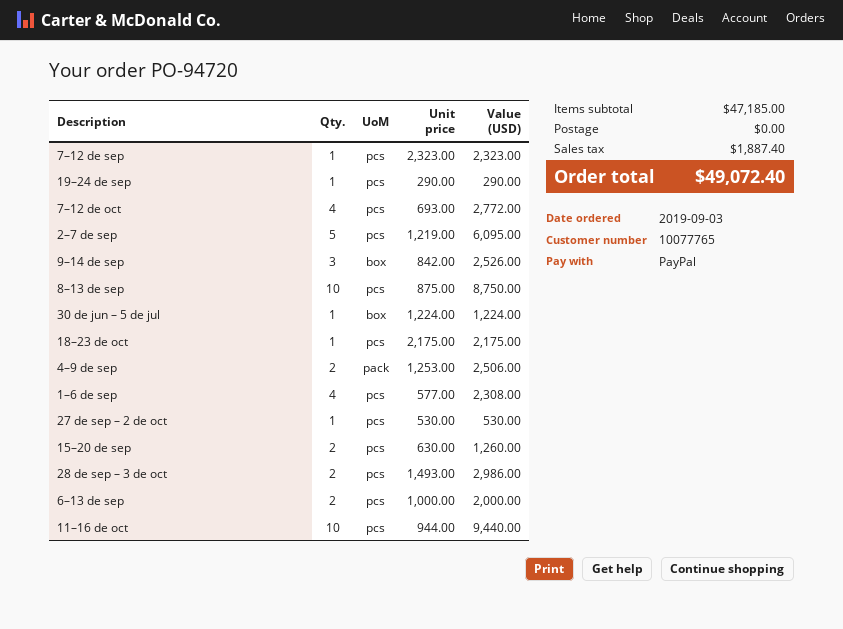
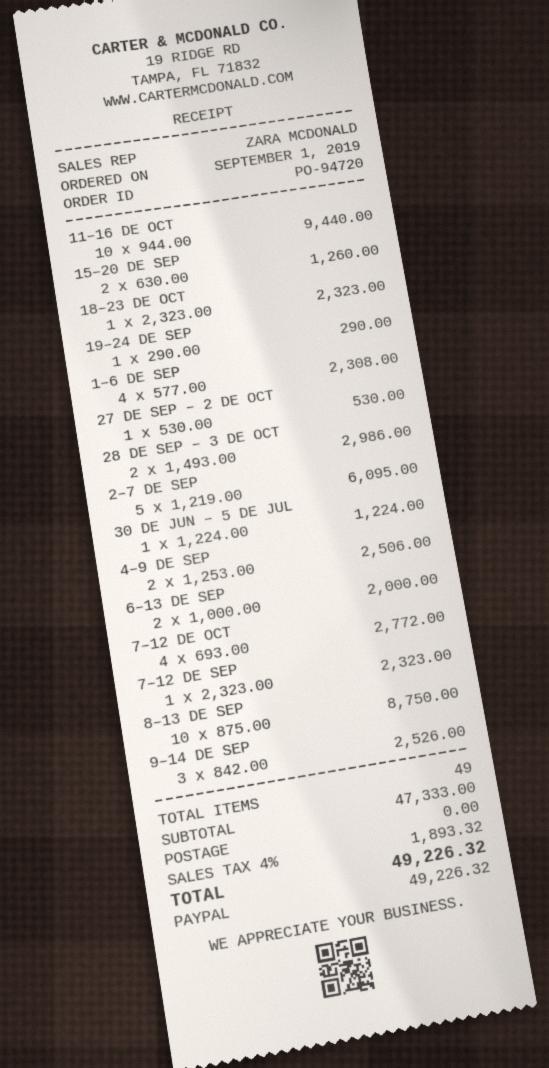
order date: 2019-09-03 -> 2019-09-01
18–23 de oct: 1 x 2175.00 = 2175.00 -> 1 x 2323.00 = 2323.00
subtotal: 47185.00 -> 47333.00
tax: 1887.40 -> 1893.32
total: 49072.40 -> 49226.32

